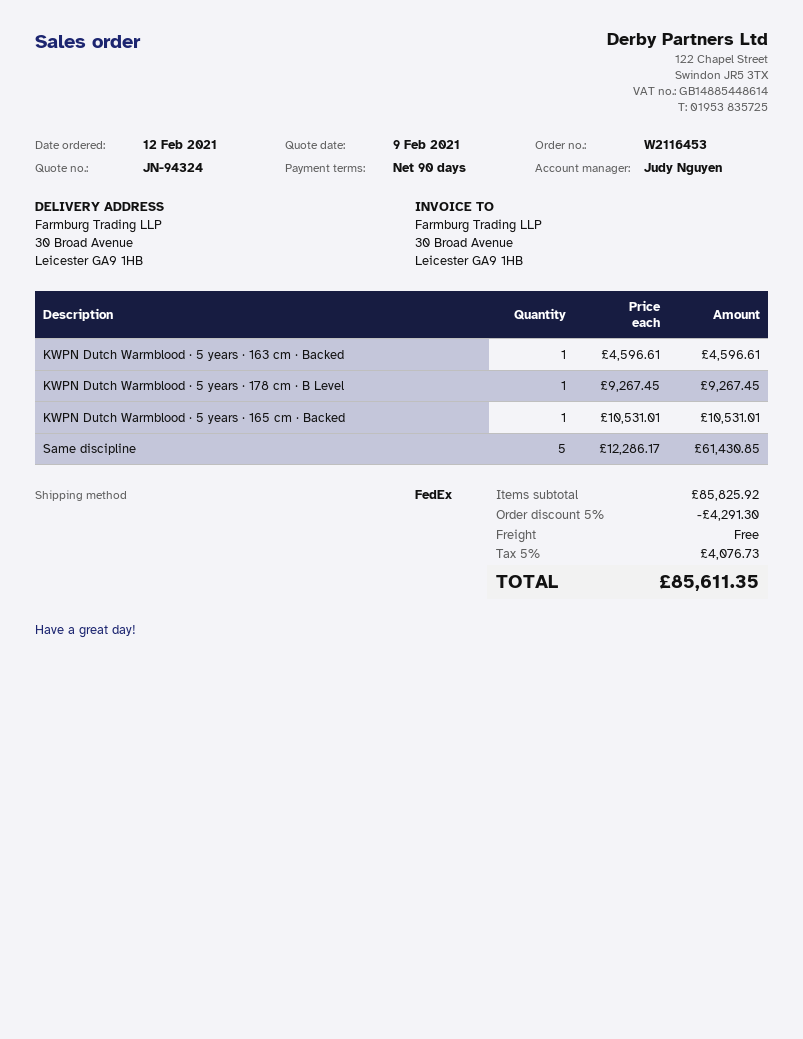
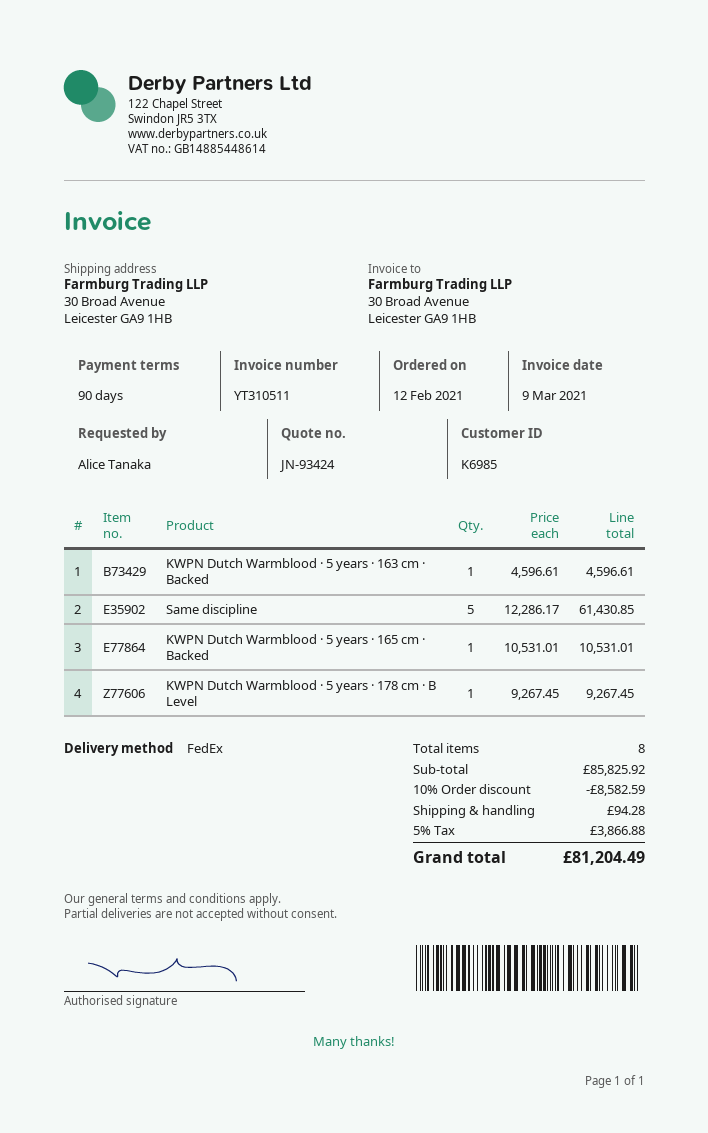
quote number: JN-94324 -> JN-93424
discount: 5% = 4291.30 -> 10% = 8582.59
shipping: 0.00 -> 94.28
tax: 5% = 4076.73 -> 5% = 3866.88
total: 85611.35 -> 81204.49

